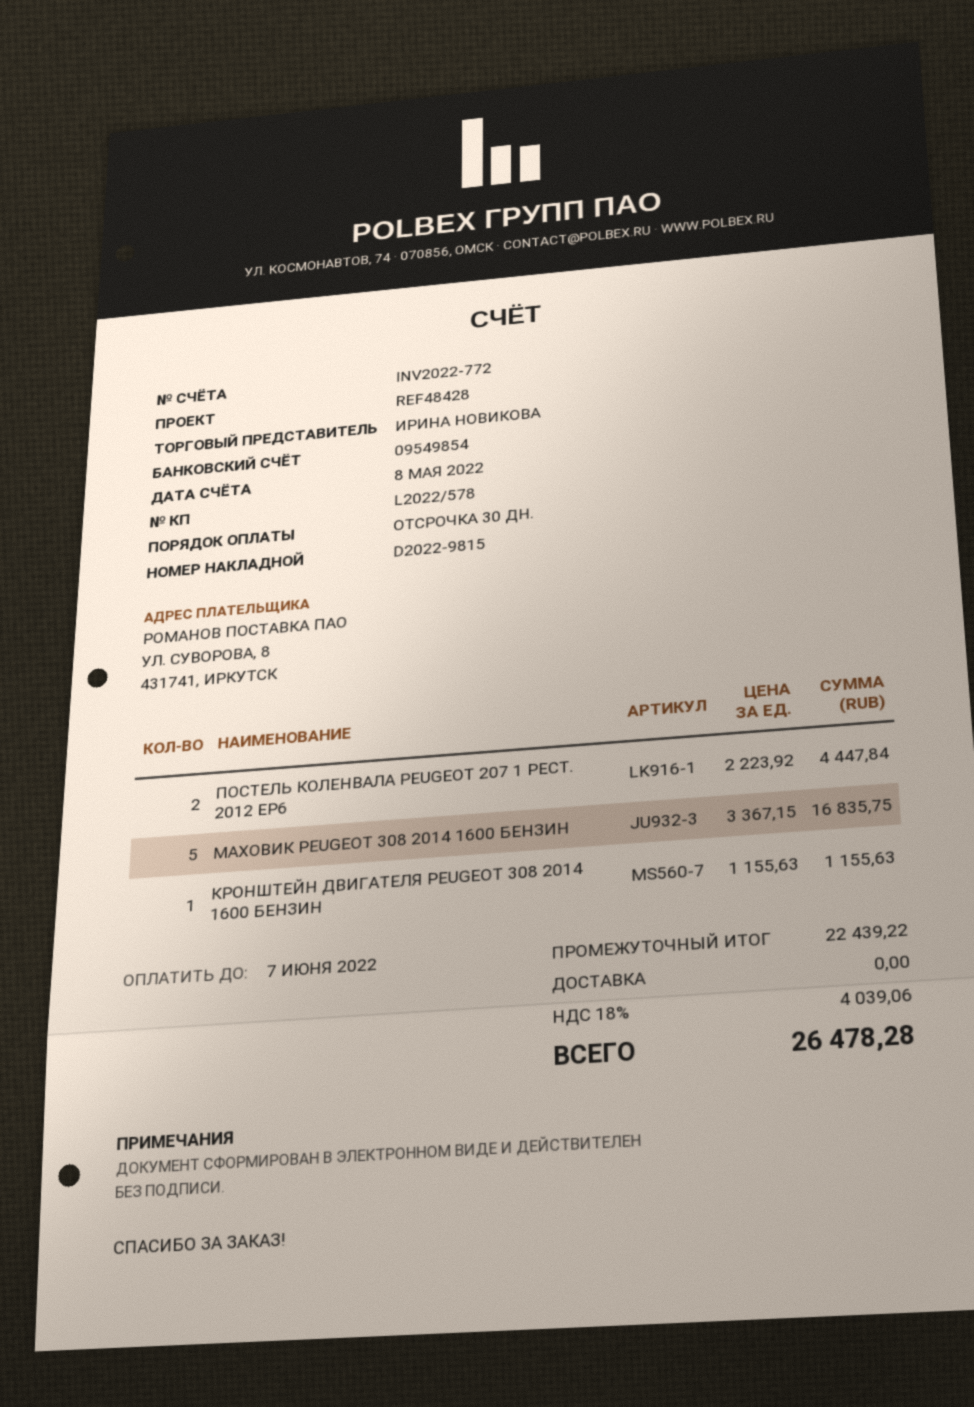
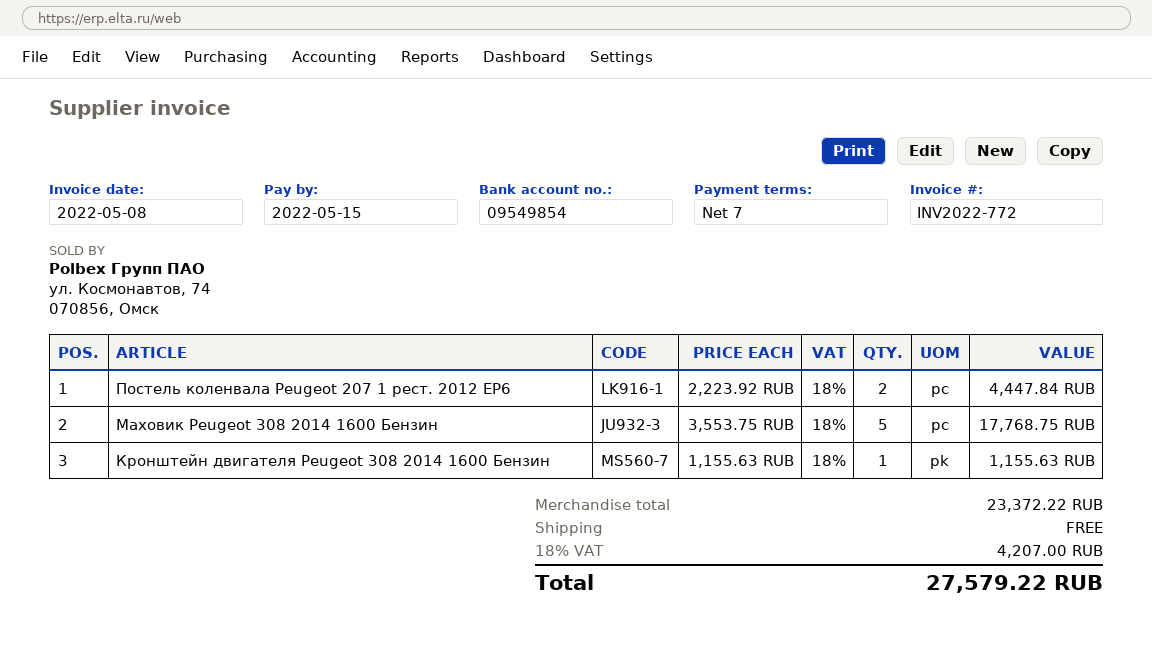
payment terms: 30 days -> 7 days
due date: 2022-06-07 -> 2022-05-15
МАХОВИК PEUGEOT 308 2014 1600 БЕНЗИН: 5 x 3367.15 = 16835.75 -> 5 x 3553.75 = 17768.75
subtotal: 22439.22 -> 23372.22
tax: 18% = 4039.06 -> 18% = 4207.00
total: 26478.28 -> 27579.22

